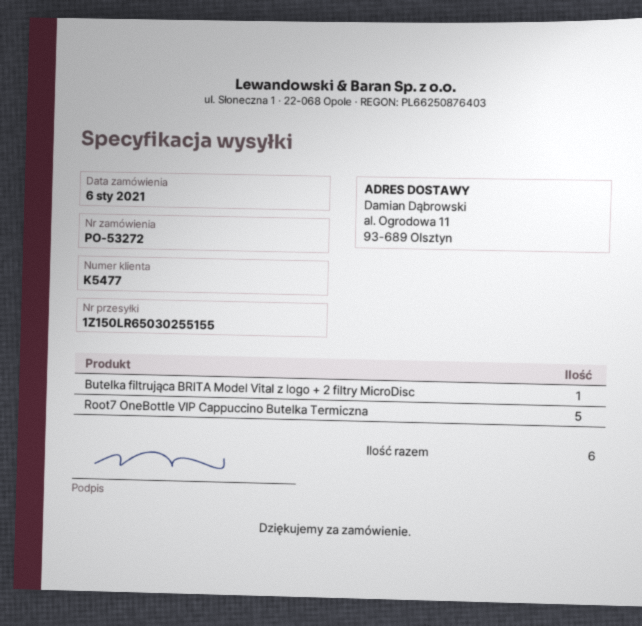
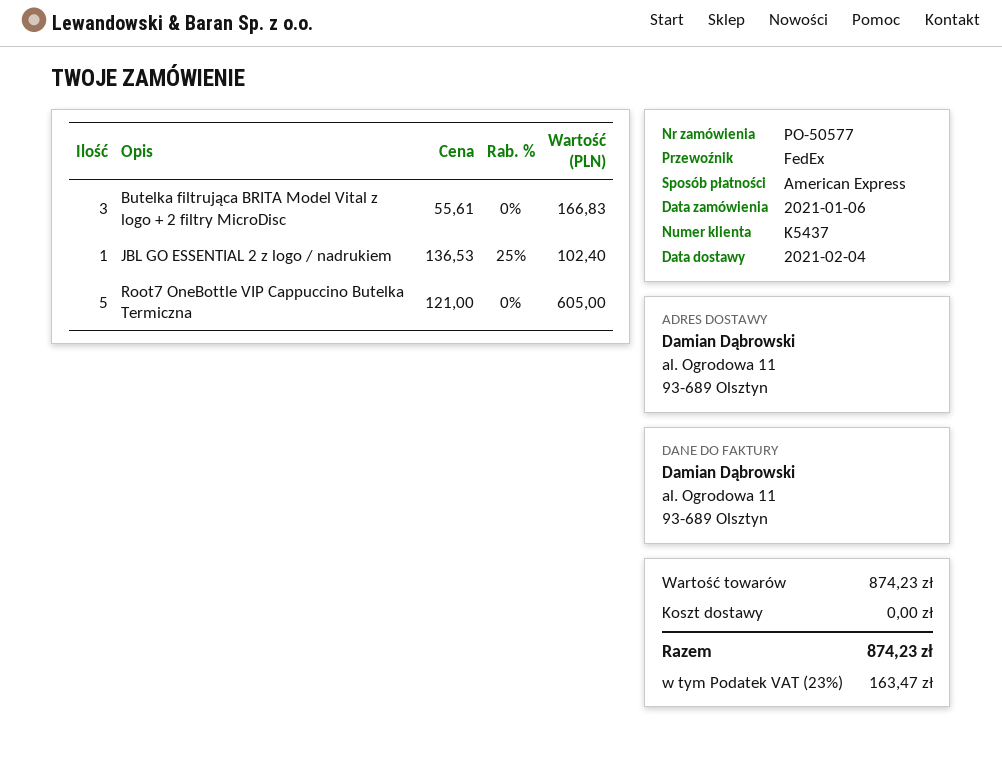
order number: PO-53272 -> PO-50577
customer number: K5477 -> K5437
Butelka filtrująca BRITA Model Vital z logo + 2 filtry MicroDisc: 1 -> 3
JBL GO ESSENTIAL 2 z logo / nadrukiem: none -> 1

